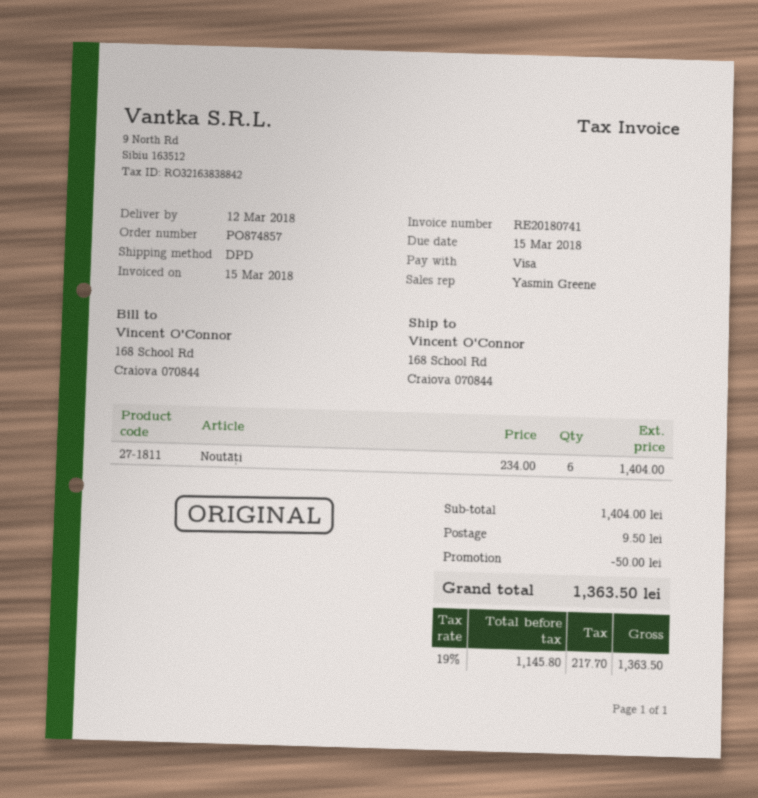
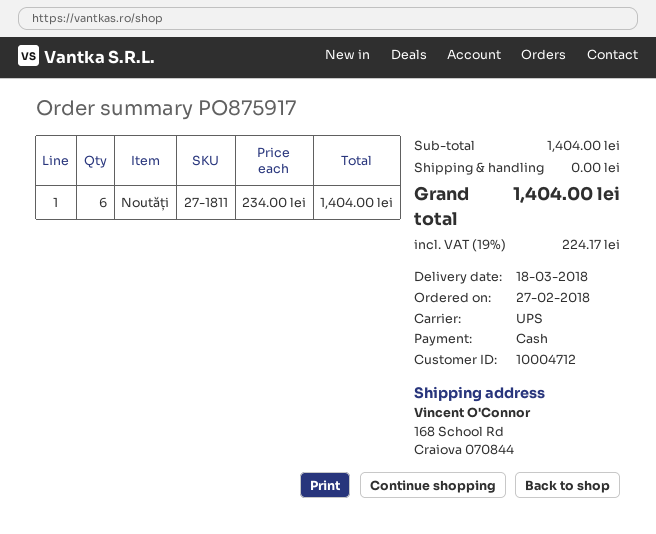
order number: PO874857 -> PO875917
delivery date: 2018-03-12 -> 2018-03-18
payment method: Visa -> cash
shipping method: DPD -> UPS
discount: 50.00 -> none
shipping: 9.50 -> 0.00
tax: 19% = 217.70 -> 19% = 224.17
total: 1363.50 -> 1404.00

